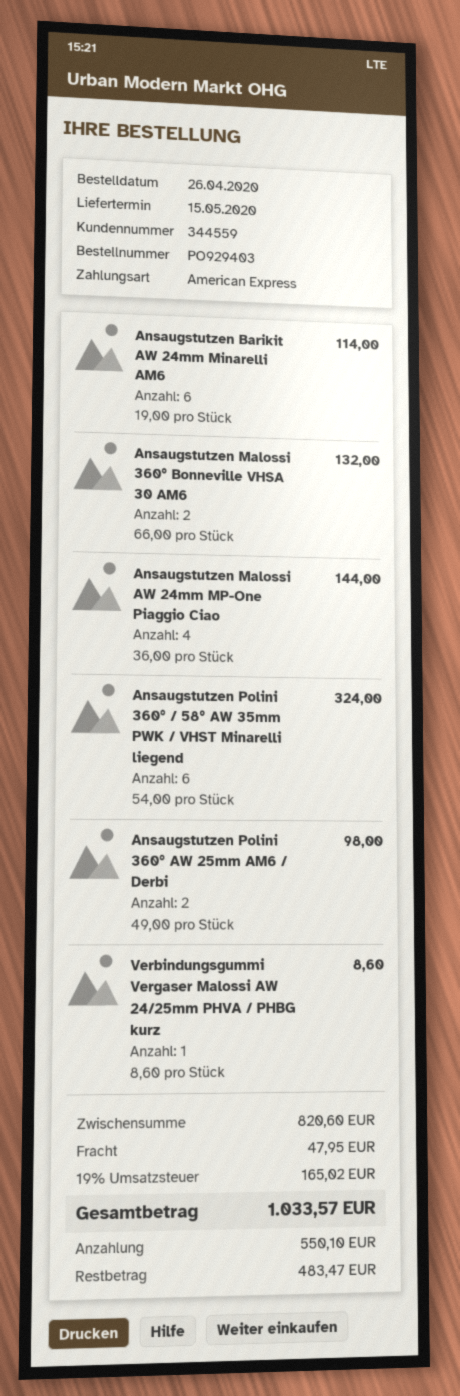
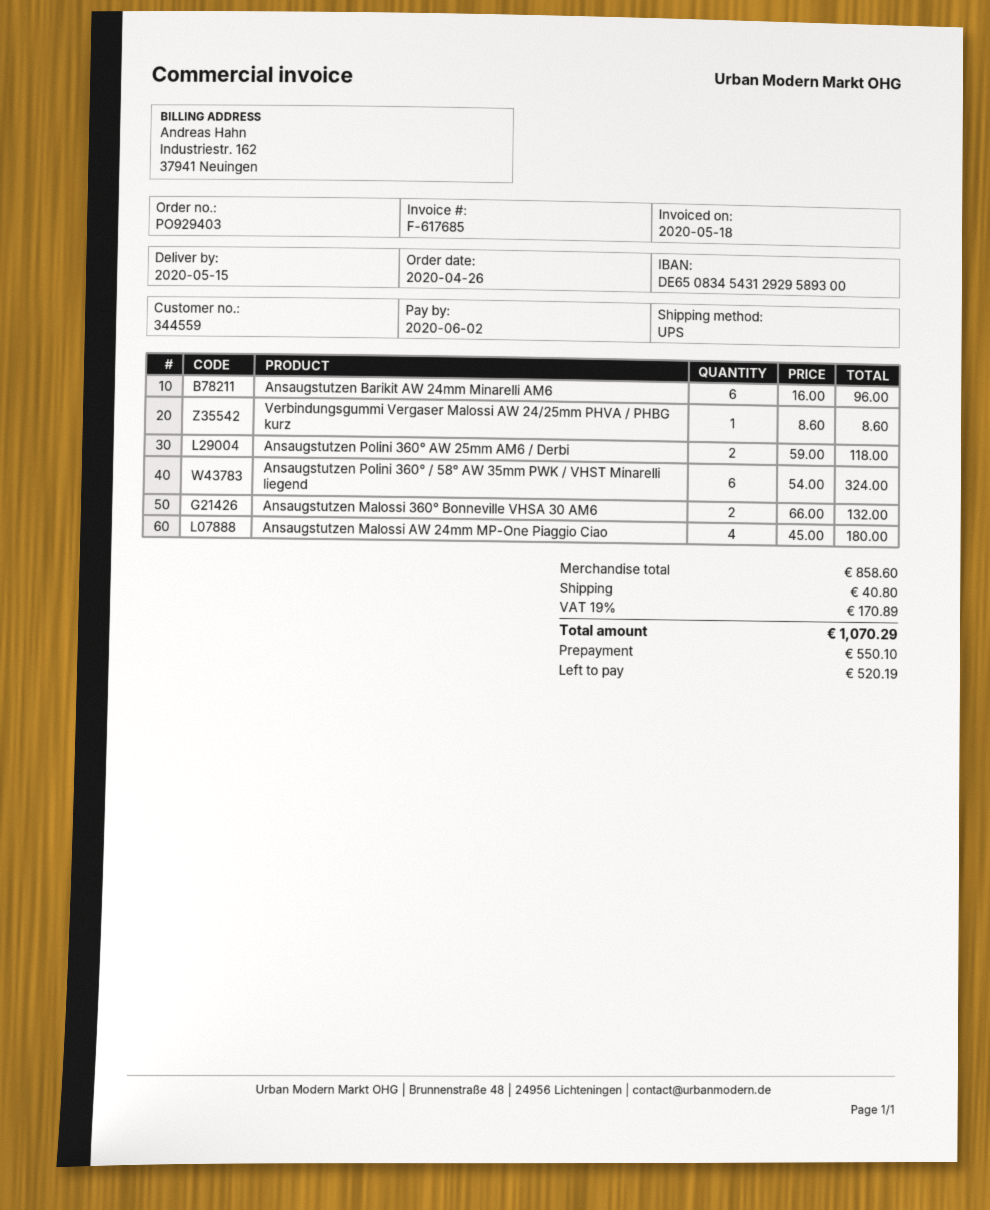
Ansaugstutzen Barikit AW 24mm Minarelli AM6: 6 x 19.00 = 114.00 -> 6 x 16.00 = 96.00
Ansaugstutzen Malossi AW 24mm MP-One Piaggio Ciao: 4 x 36.00 = 144.00 -> 4 x 45.00 = 180.00
Ansaugstutzen Polini 360° AW 25mm AM6 / Derbi: 2 x 49.00 = 98.00 -> 2 x 59.00 = 118.00
subtotal: 820.60 -> 858.60
shipping: 47.95 -> 40.80
tax: 19% = 165.02 -> 19% = 170.89
total: 1033.57 -> 1070.29
balance: 483.47 -> 520.19

